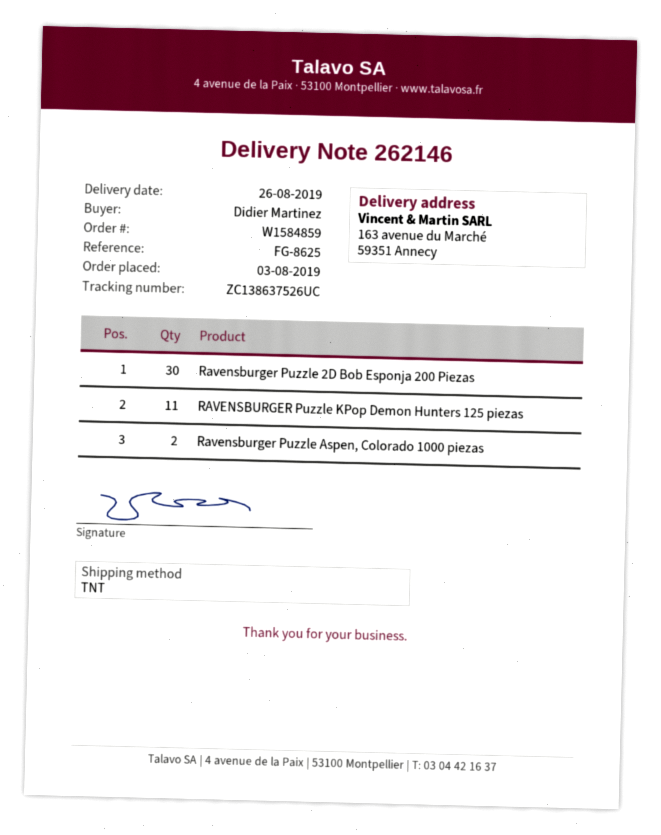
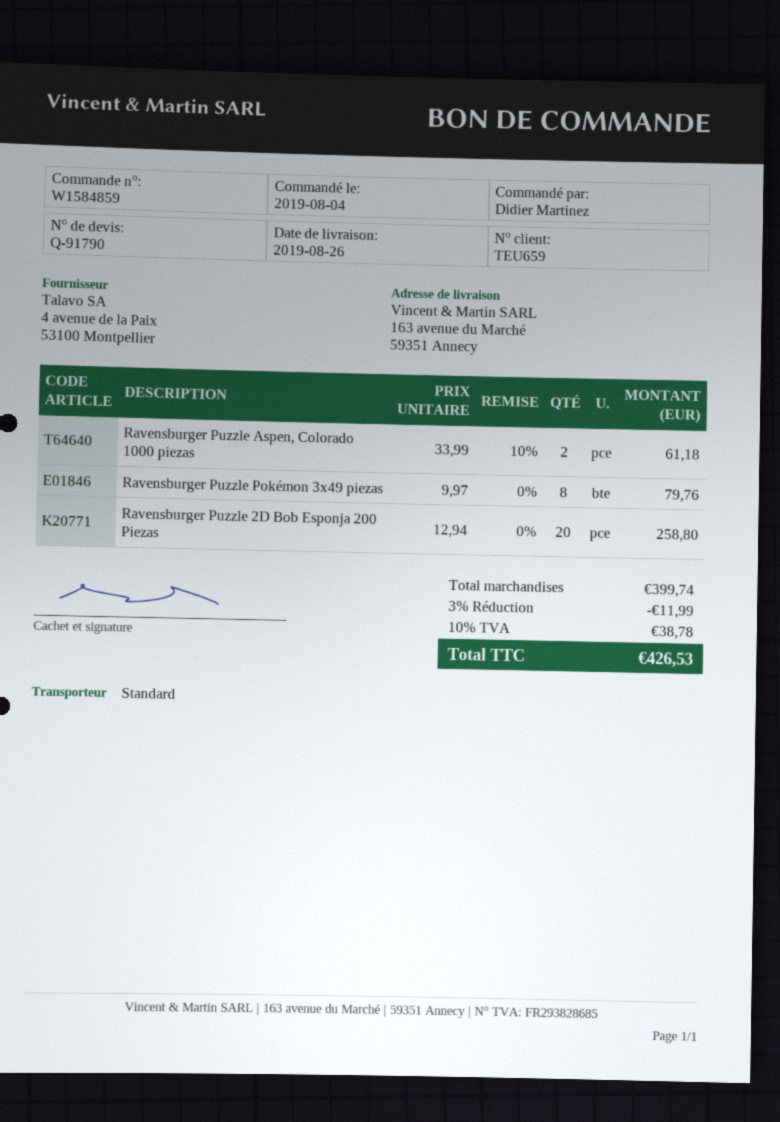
order date: 2019-08-03 -> 2019-08-04
shipping method: TNT -> standard
Ravensburger Puzzle 2D Bob Esponja 200 Piezas: 30 -> 20
RAVENSBURGER Puzzle KPop Demon Hunters 125 piezas: 11 -> none
Ravensburger Puzzle Pokémon 3x49 piezas: none -> 8

